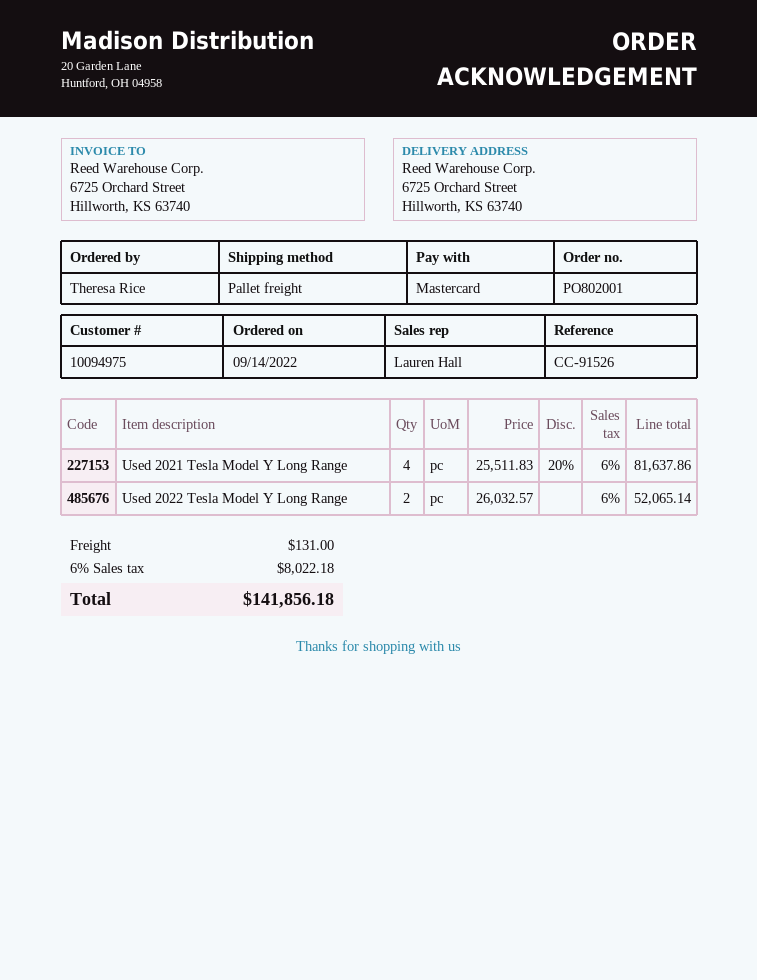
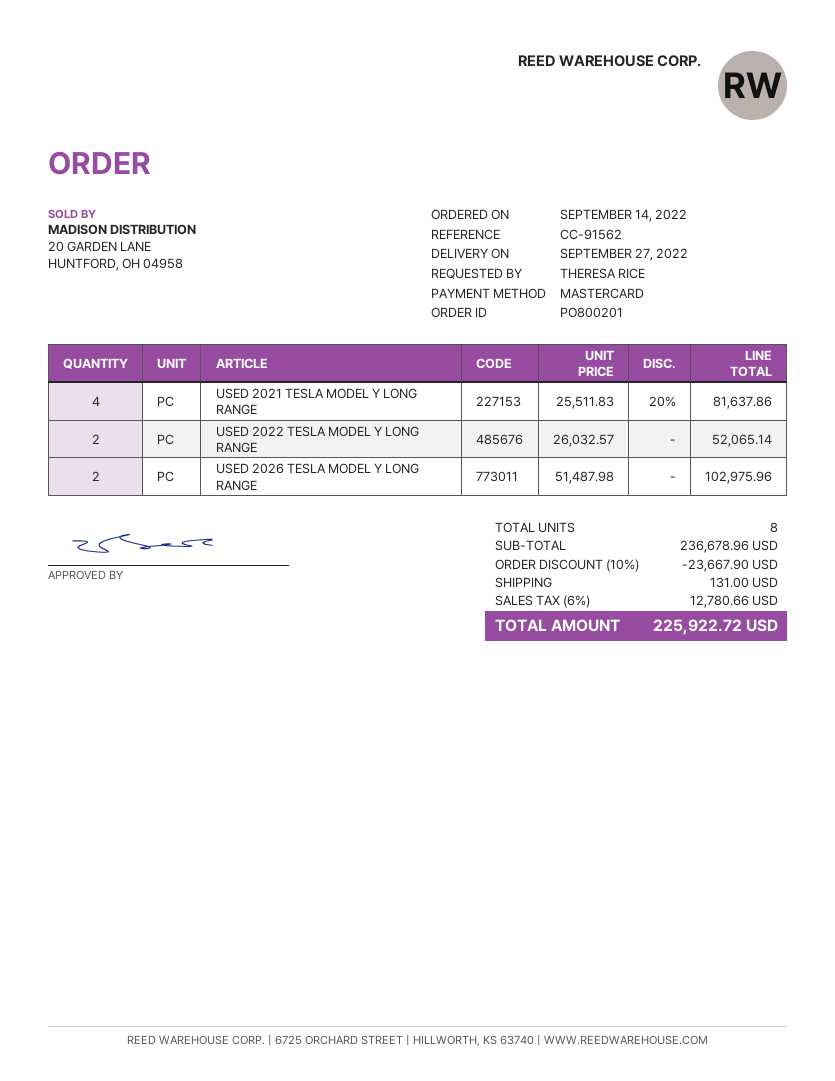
order number: PO802001 -> PO800201
reference: CC-91526 -> CC-91562
USED 2026 TESLA MODEL Y LONG RANGE: none -> 2 x 51487.98 = 102975.96
discount: none -> 10% = 23667.90
tax: 6% = 8022.18 -> 6% = 12780.66
total: 141856.18 -> 225922.72

